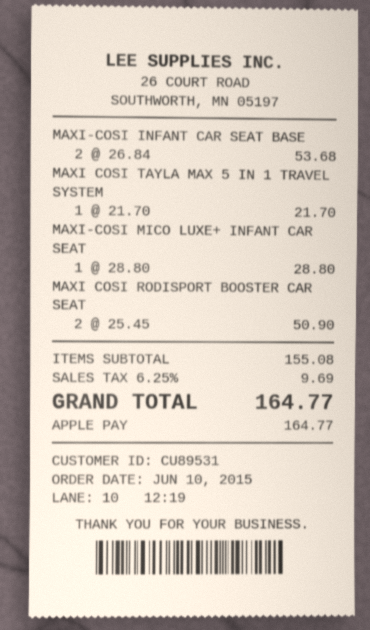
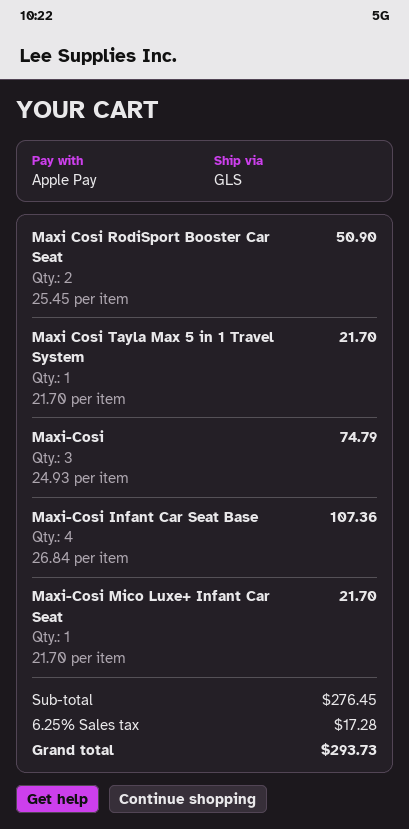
MAXI-COSI INFANT CAR SEAT BASE: 2 x 26.84 = 53.68 -> 4 x 26.84 = 107.36
MAXI-COSI MICO LUXE+ INFANT CAR SEAT: 1 x 28.80 = 28.80 -> 1 x 21.70 = 21.70
Maxi-Cosi: none -> 3 x 24.93 = 74.79
subtotal: 155.08 -> 276.45
tax: 6.25% = 9.69 -> 6.25% = 17.28
total: 164.77 -> 293.73

